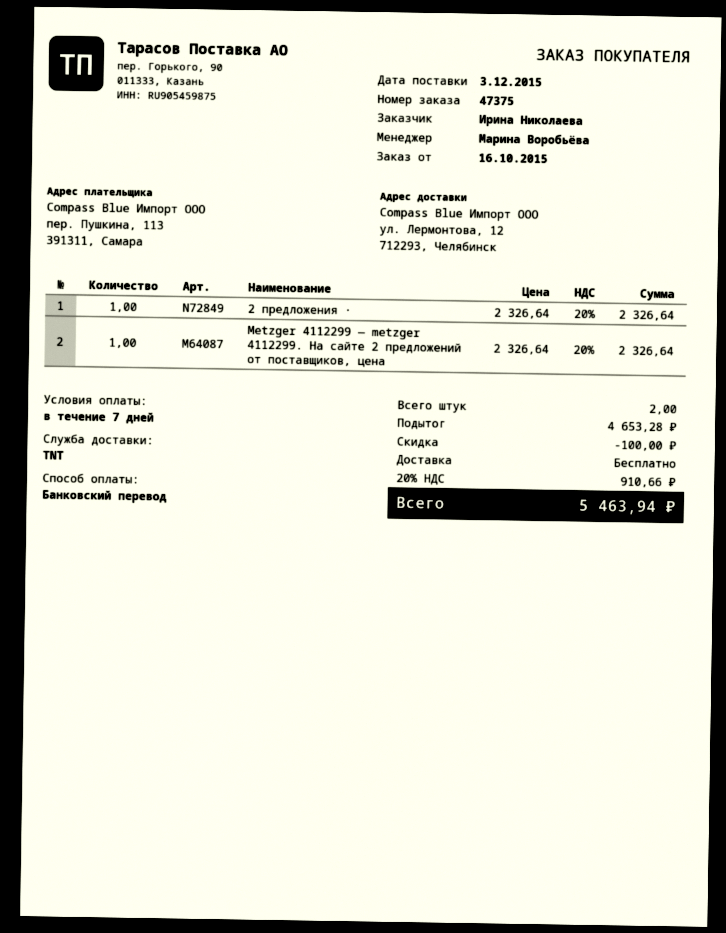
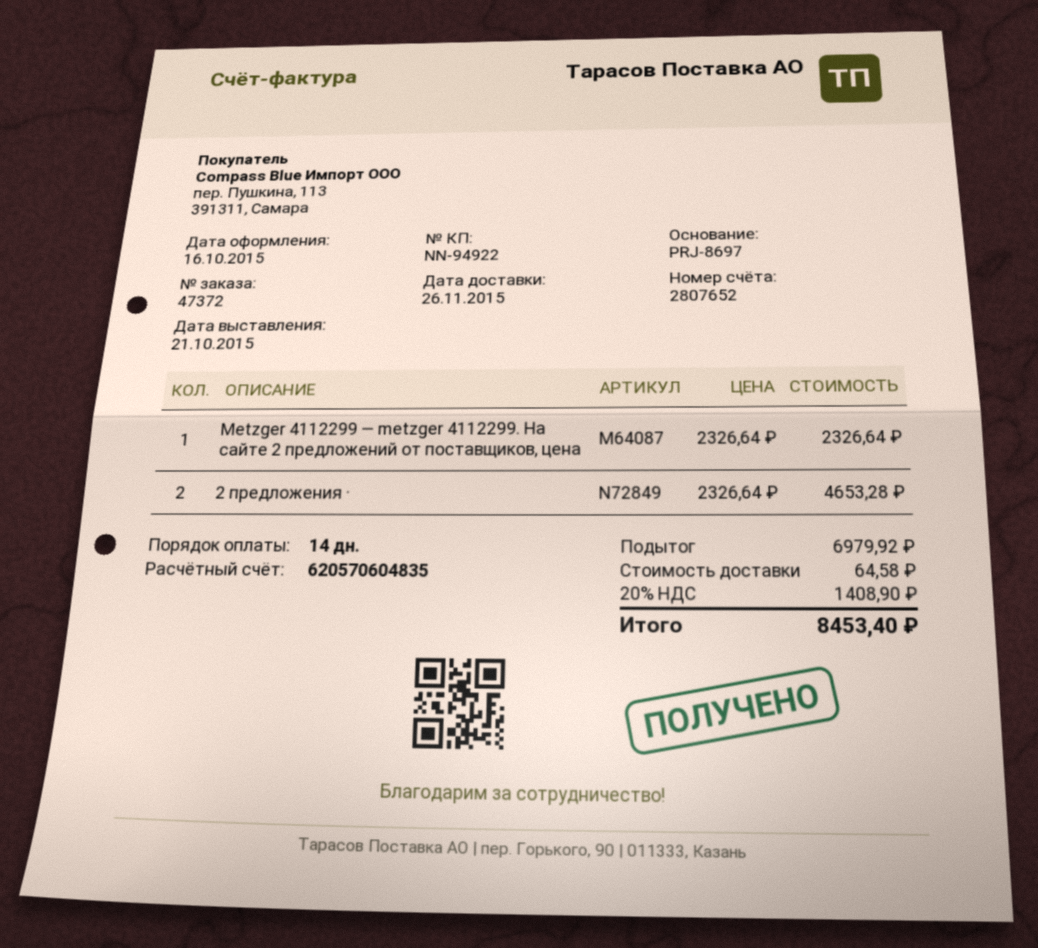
order number: 47375 -> 47372
delivery date: 2015-12-03 -> 2015-11-26
payment terms: 7 days -> 14 days
2 предложения ·: 1 x 2326.64 = 2326.64 -> 2 x 2326.64 = 4653.28
subtotal: 4653.28 -> 6979.92
discount: 100.00 -> none
shipping: 0.00 -> 64.58
tax: 20% = 910.66 -> 20% = 1408.90
total: 5463.94 -> 8453.40

